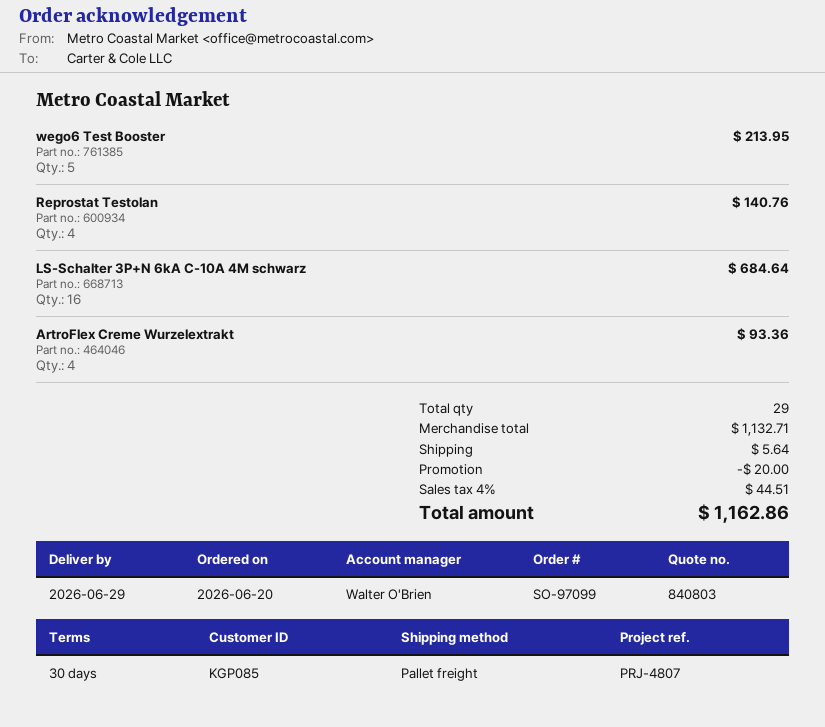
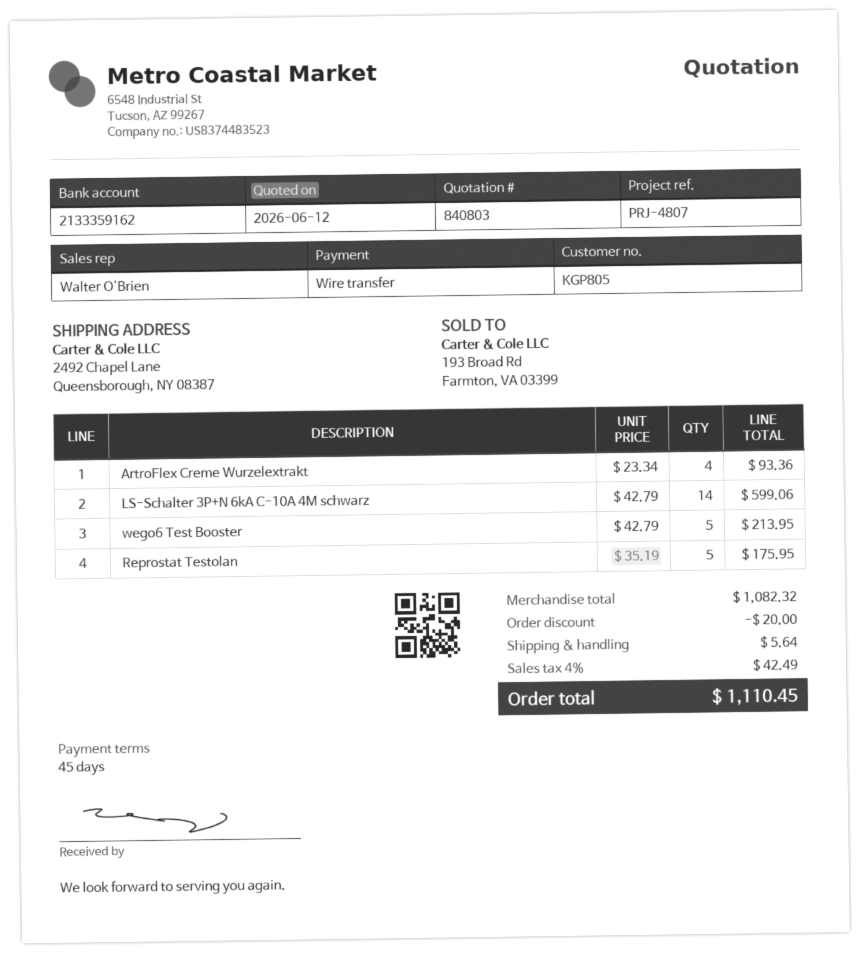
payment terms: 30 days -> 45 days
customer number: KGP085 -> KGP805
Reprostat Testolan: 4 for 140.76 -> 5 for 175.95
LS-Schalter 3P+N 6kA C-10A 4M schwarz: 16 for 684.64 -> 14 for 599.06
subtotal: 1132.71 -> 1082.32
tax: 4% = 44.51 -> 4% = 42.49
total: 1162.86 -> 1110.45

